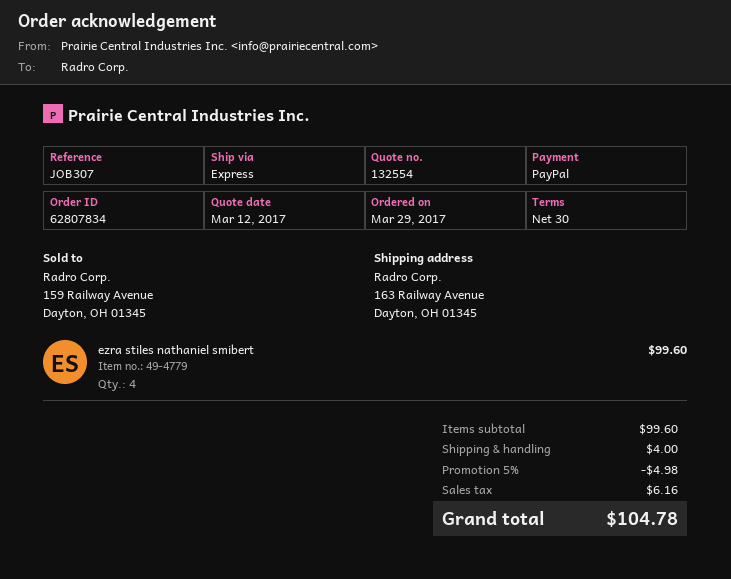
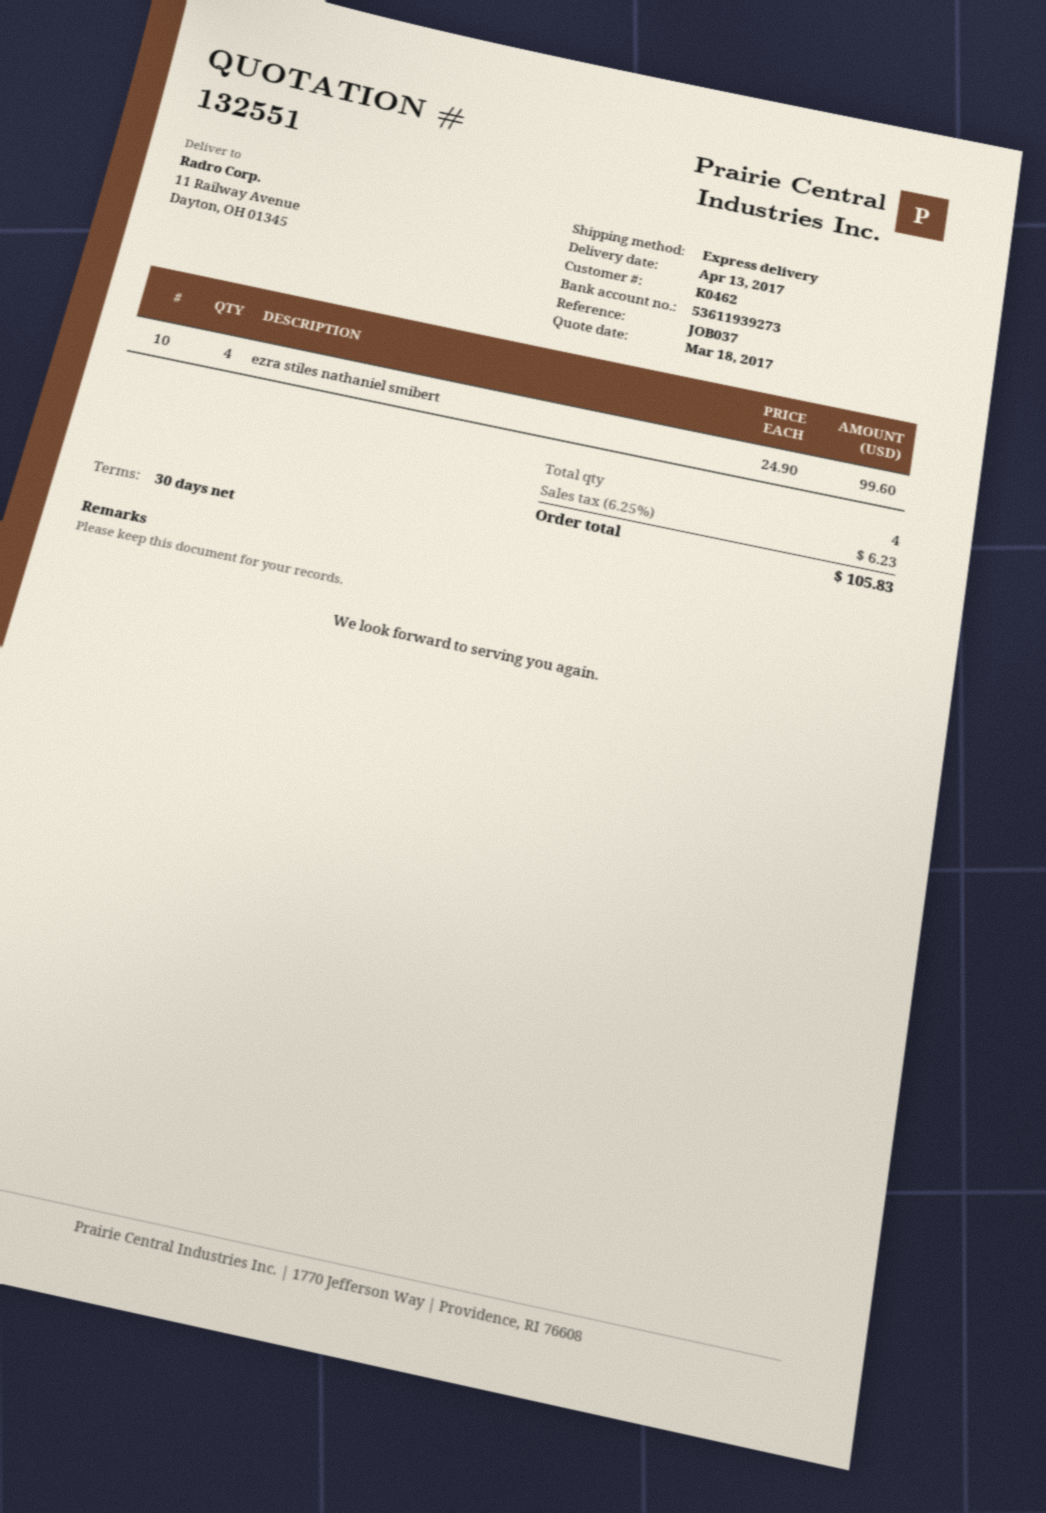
quote number: 132554 -> 132551
quote date: 2017-03-12 -> 2017-03-18
reference: JOB307 -> JOB037
ship to: 163 Railway Avenue, Dayton, OH 01345 -> 11 Railway Avenue, Dayton, OH 01345
discount: 5% = 4.98 -> none
shipping: 4.00 -> none
tax: 6.16 -> 6.23
total: 104.78 -> 105.83

